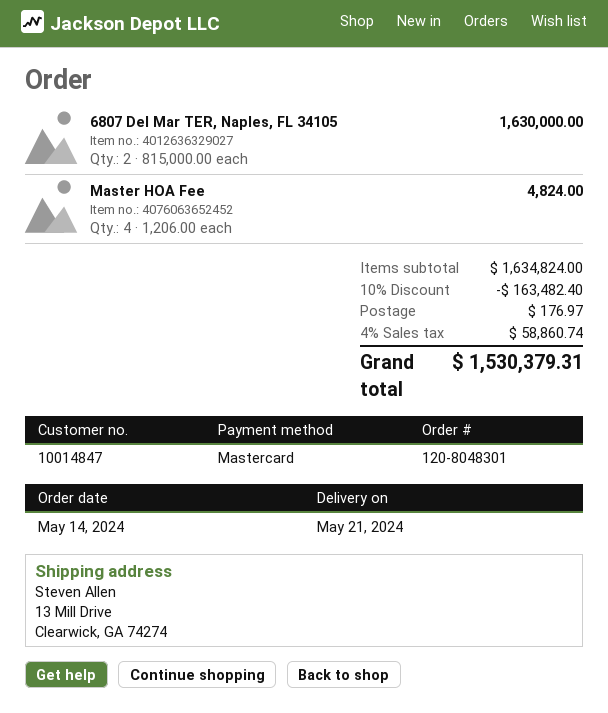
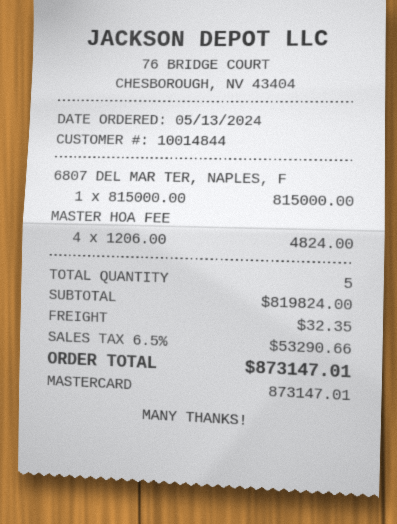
order date: 2024-05-14 -> 2024-05-13
customer number: 10014847 -> 10014844
6807 Del Mar TER, Naples, FL 34105: 2 x 815000.00 = 1630000.00 -> 1 x 815000.00 = 815000.00
subtotal: 1634824.00 -> 819824.00
discount: 10% = 163482.40 -> none
shipping: 176.97 -> 32.35
tax: 4% = 58860.74 -> 6.5% = 53290.66
total: 1530379.31 -> 873147.01

